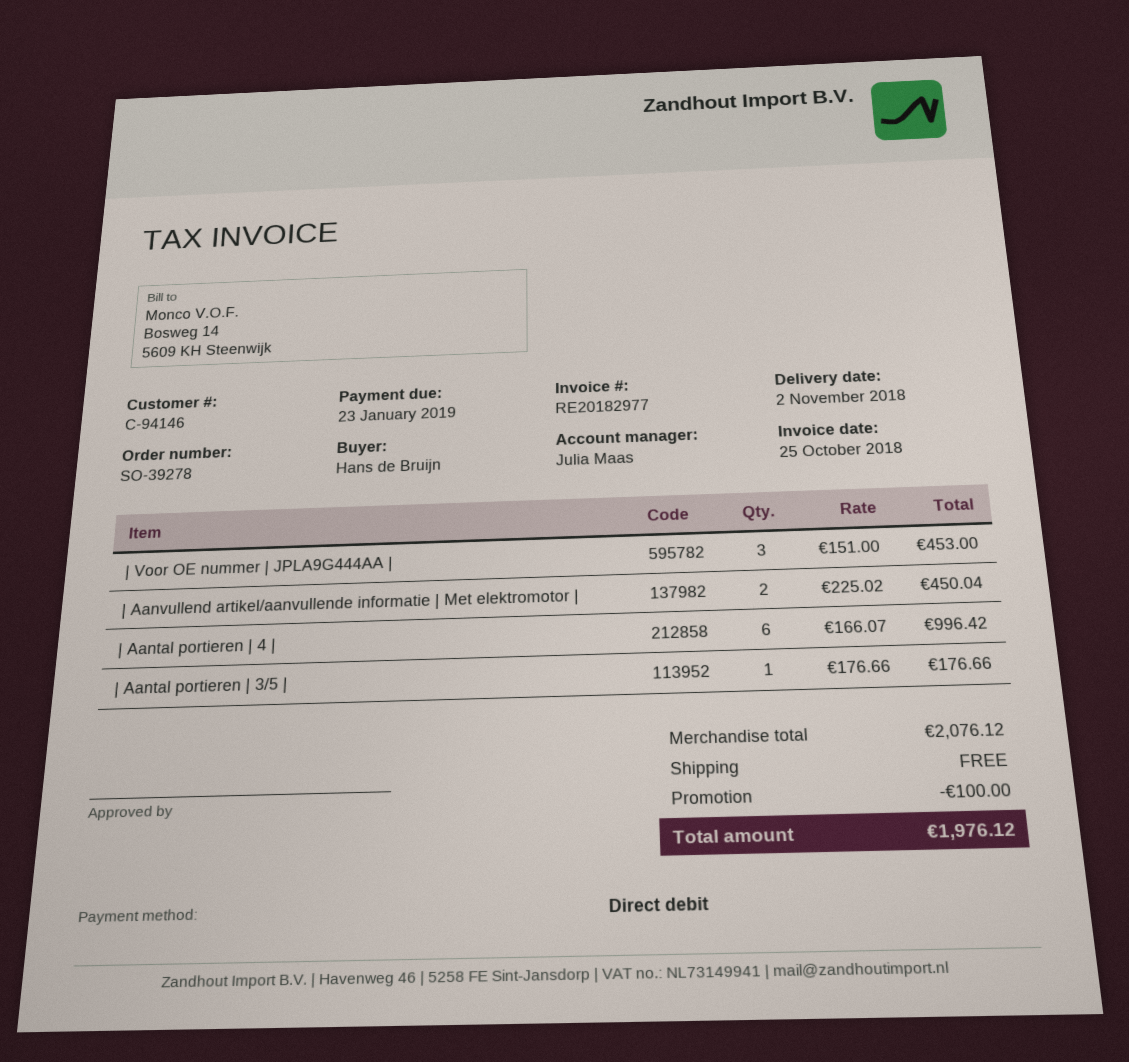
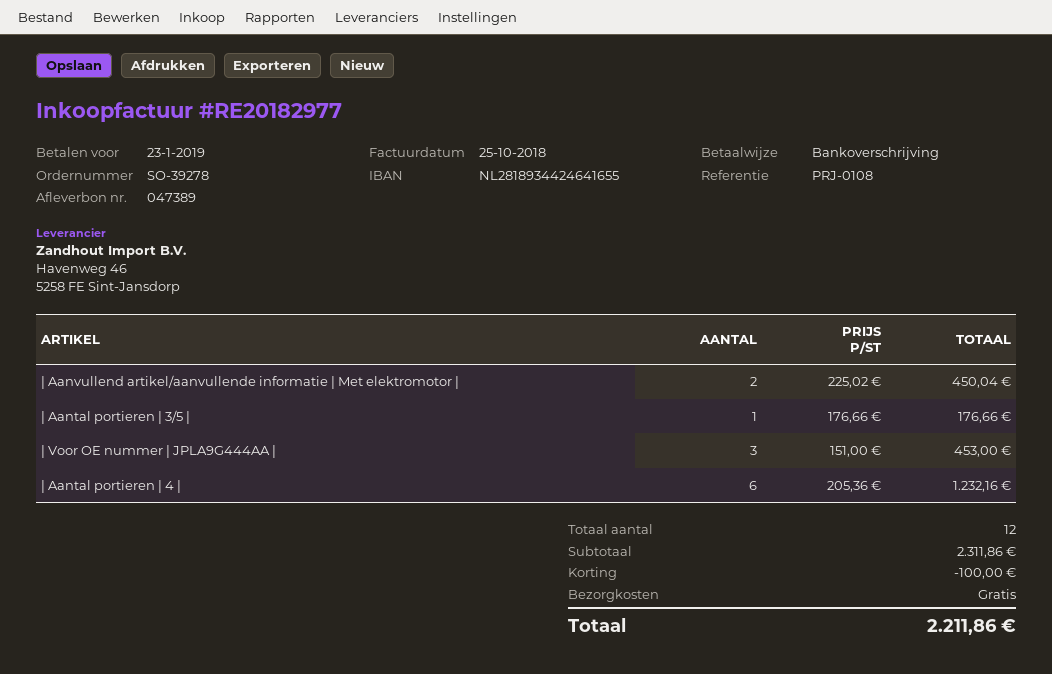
payment method: direct debit -> bank transfer
| Aantal portieren | 4 |: 6 x 166.07 = 996.42 -> 6 x 205.36 = 1232.16
subtotal: 2076.12 -> 2311.86
total: 1976.12 -> 2211.86

